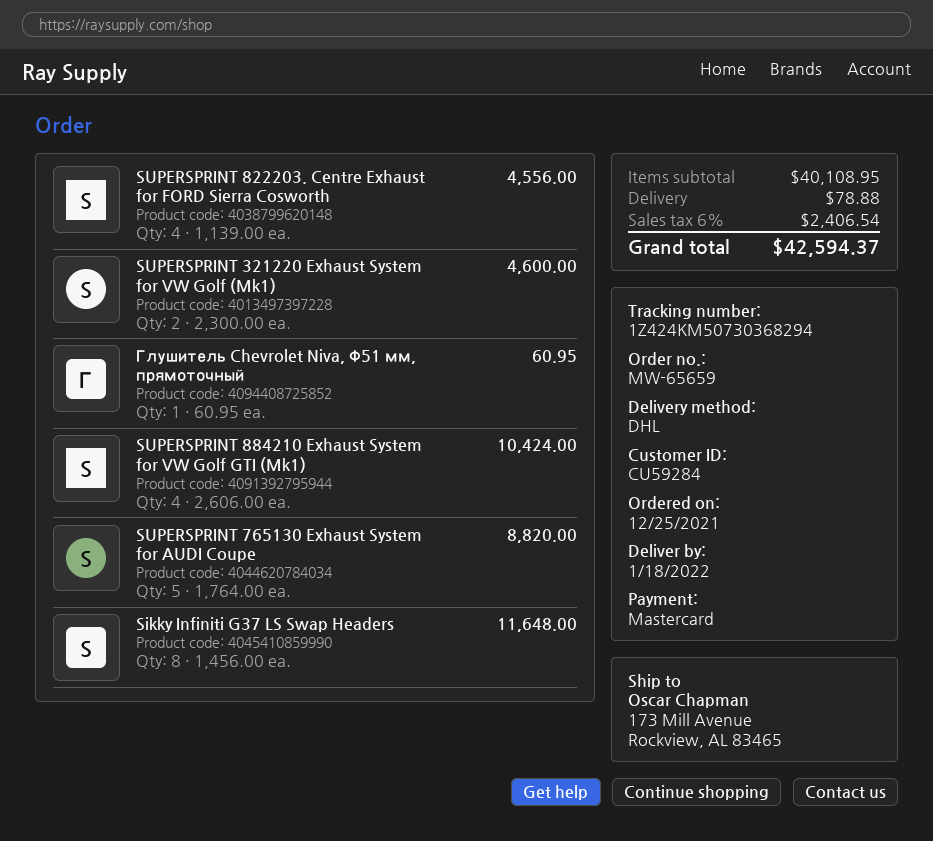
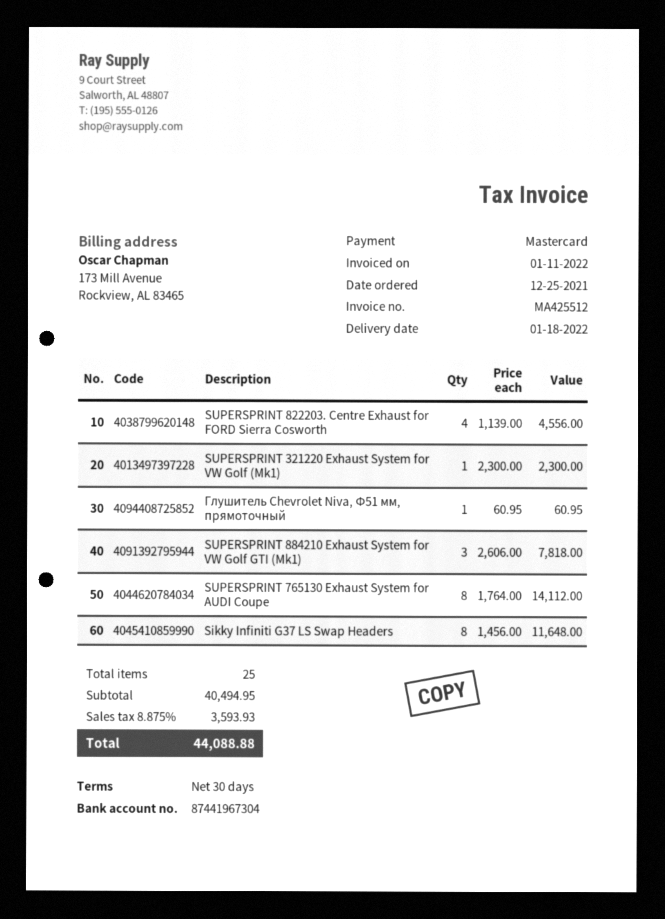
SUPERSPRINT 321220 Exhaust System for VW Golf (Mk1): 2 x 2300.00 = 4600.00 -> 1 x 2300.00 = 2300.00
SUPERSPRINT 884210 Exhaust System for VW Golf GTI (Mk1): 4 x 2606.00 = 10424.00 -> 3 x 2606.00 = 7818.00
SUPERSPRINT 765130 Exhaust System for AUDI Coupe: 5 x 1764.00 = 8820.00 -> 8 x 1764.00 = 14112.00
subtotal: 40108.95 -> 40494.95
shipping: 78.88 -> none
tax: 6% = 2406.54 -> 8.875% = 3593.93
total: 42594.37 -> 44088.88

